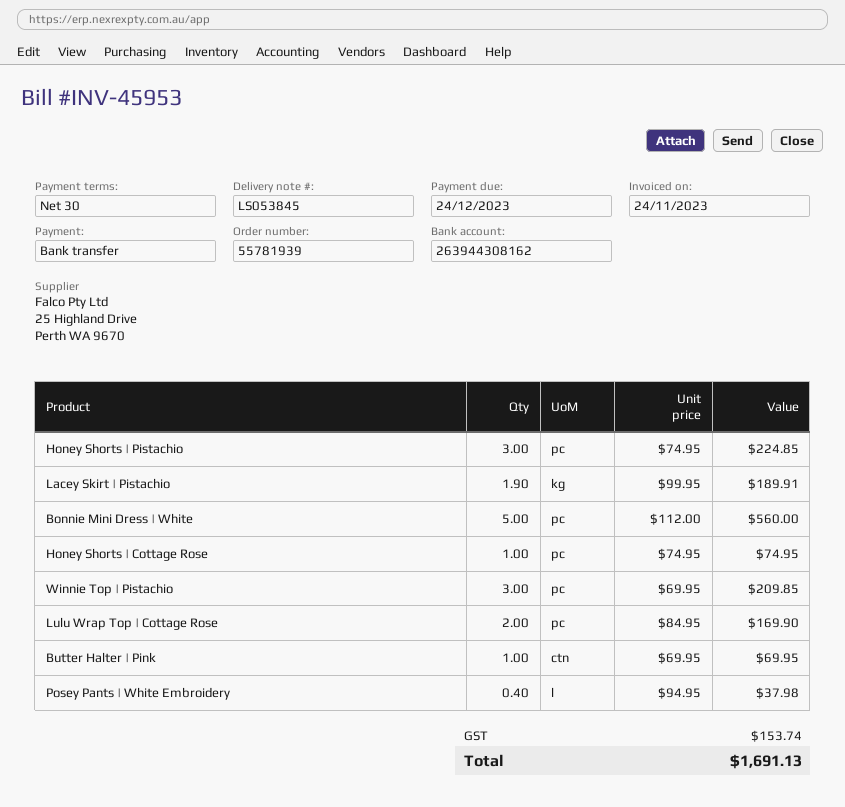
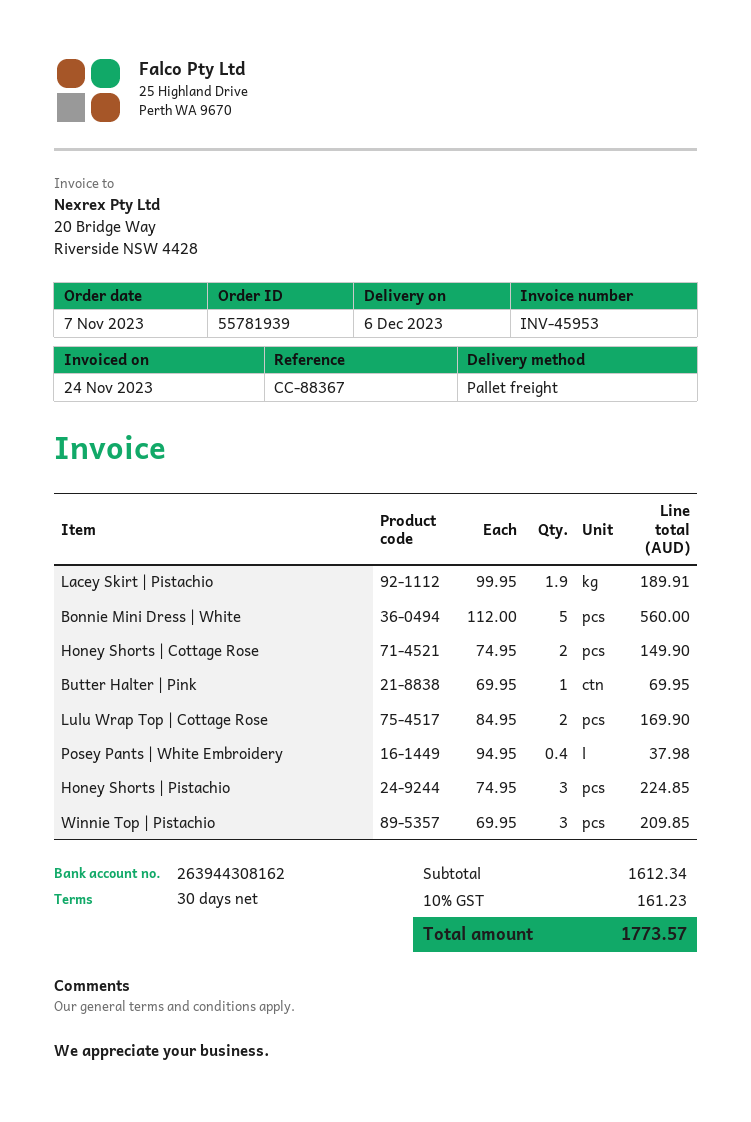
Honey Shorts | Cottage Rose: 1 x 74.95 = 74.95 -> 2 x 74.95 = 149.90
tax: 153.74 -> 161.23
total: 1691.13 -> 1773.57

